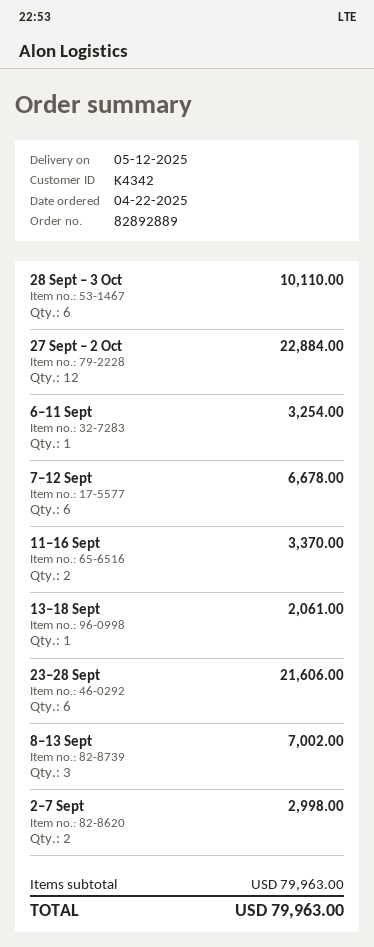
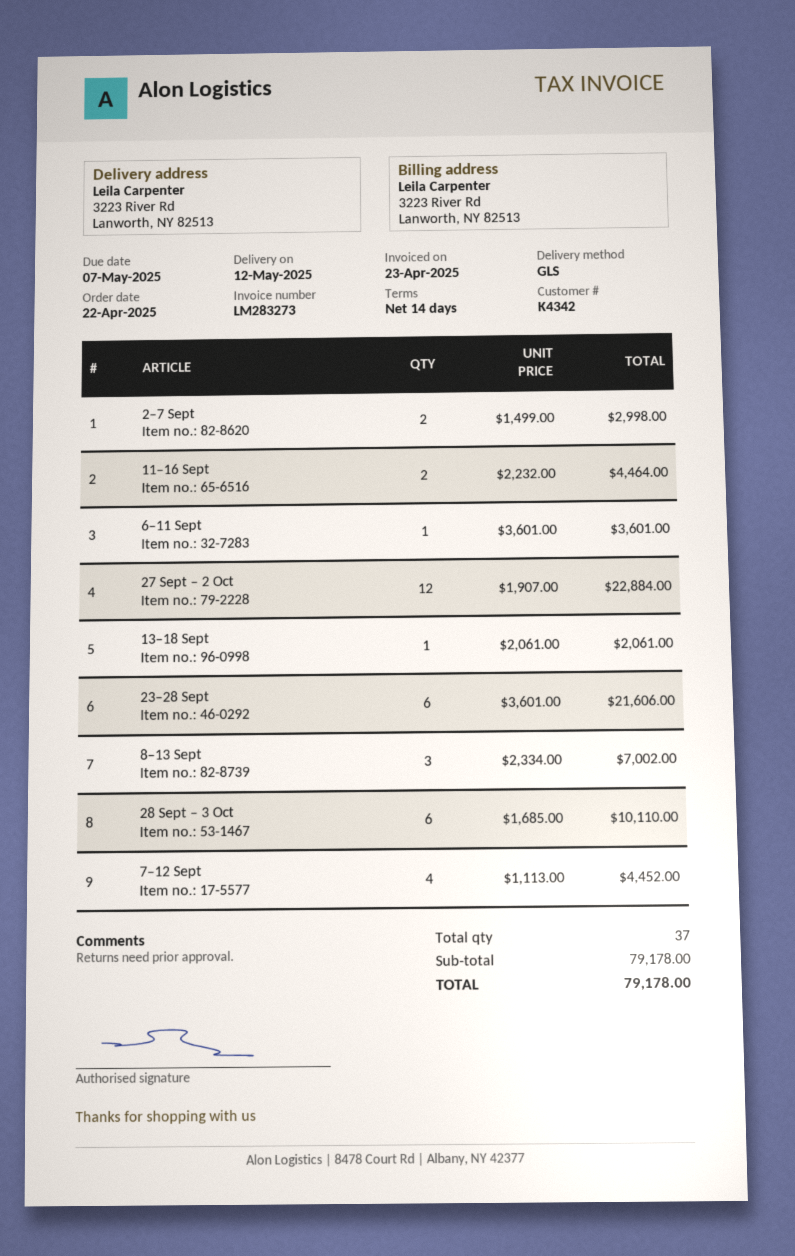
6–11 Sept: 1 for 3254.00 -> 1 for 3601.00
7–12 Sept: 6 for 6678.00 -> 4 for 4452.00
11–16 Sept: 2 for 3370.00 -> 2 for 4464.00
subtotal: 79963.00 -> 79178.00
total: 79963.00 -> 79178.00

